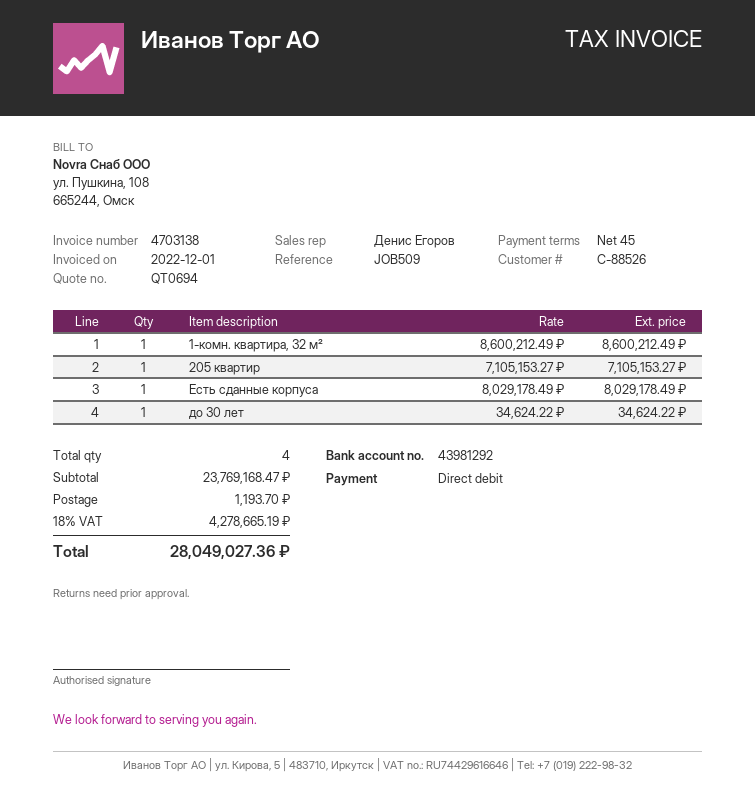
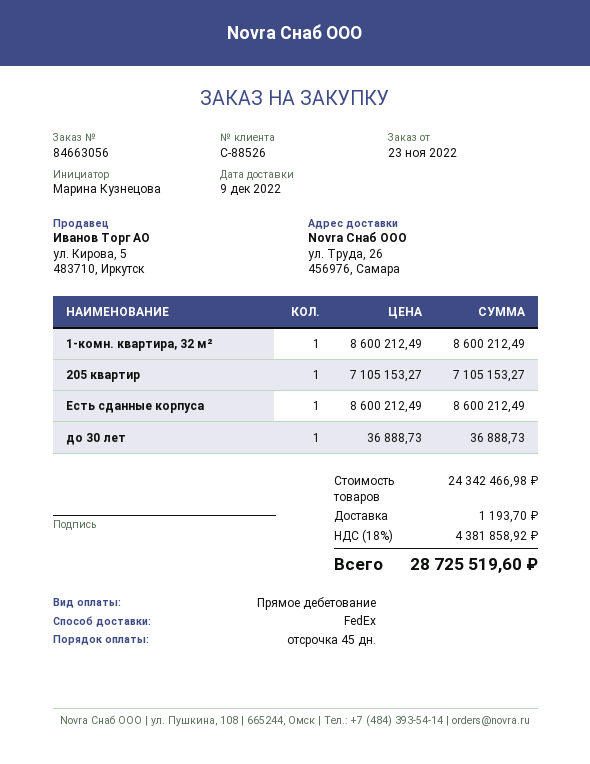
Есть сданные корпуса: 1 x 8029178.49 = 8029178.49 -> 1 x 8600212.49 = 8600212.49
до 30 лет: 1 x 34624.22 = 34624.22 -> 1 x 36888.73 = 36888.73
subtotal: 23769168.47 -> 24342466.98
tax: 18% = 4278665.19 -> 18% = 4381858.92
total: 28049027.36 -> 28725519.60

